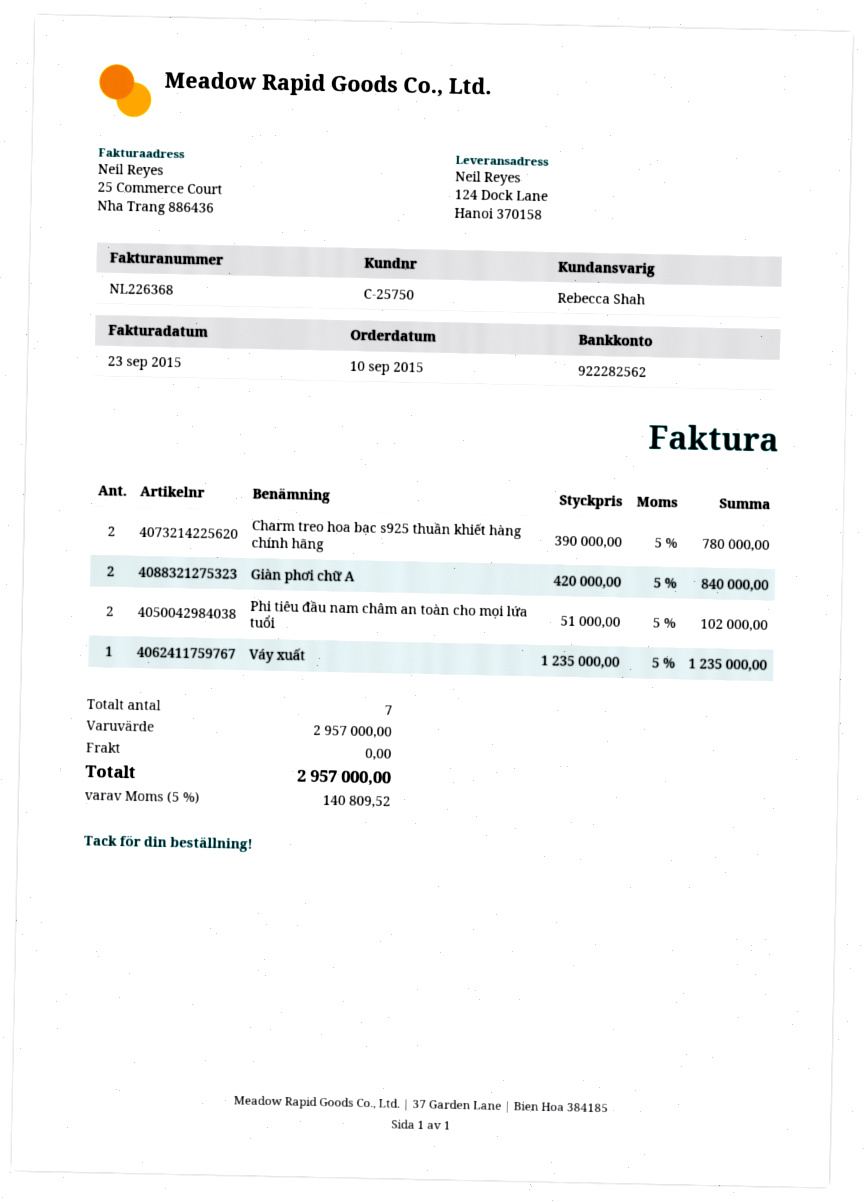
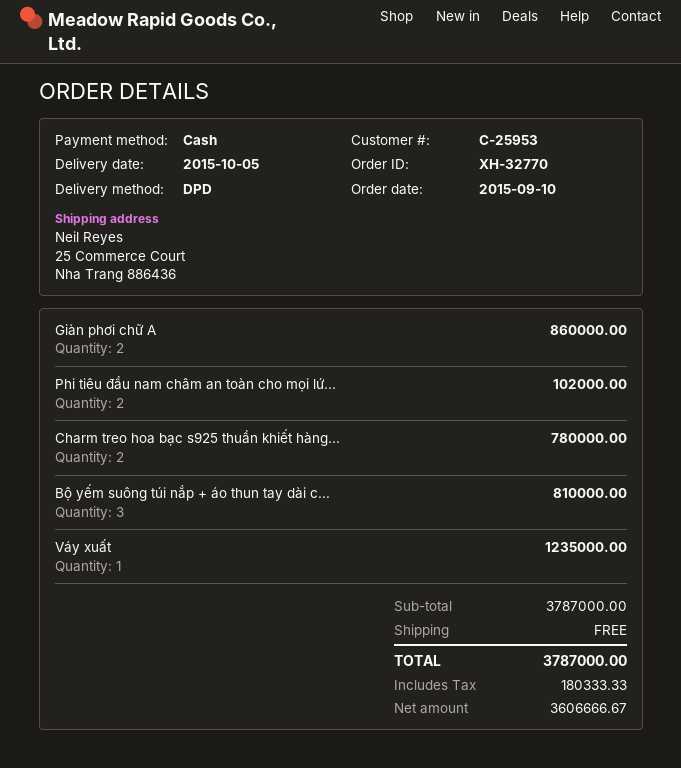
customer number: C-25750 -> C-25953
ship to: 124 Dock Lane, Hanoi 370158 -> 25 Commerce Court, Nha Trang 886436
Giàn phơi chữ A: 2 for 840000.00 -> 2 for 860000.00
Bộ yếm suông túi nắp + áo thun tay dài c...: none -> 3 for 810000.00
subtotal: 2957000.00 -> 3787000.00
tax: 140809.52 -> 180333.33
total: 2957000.00 -> 3787000.00

